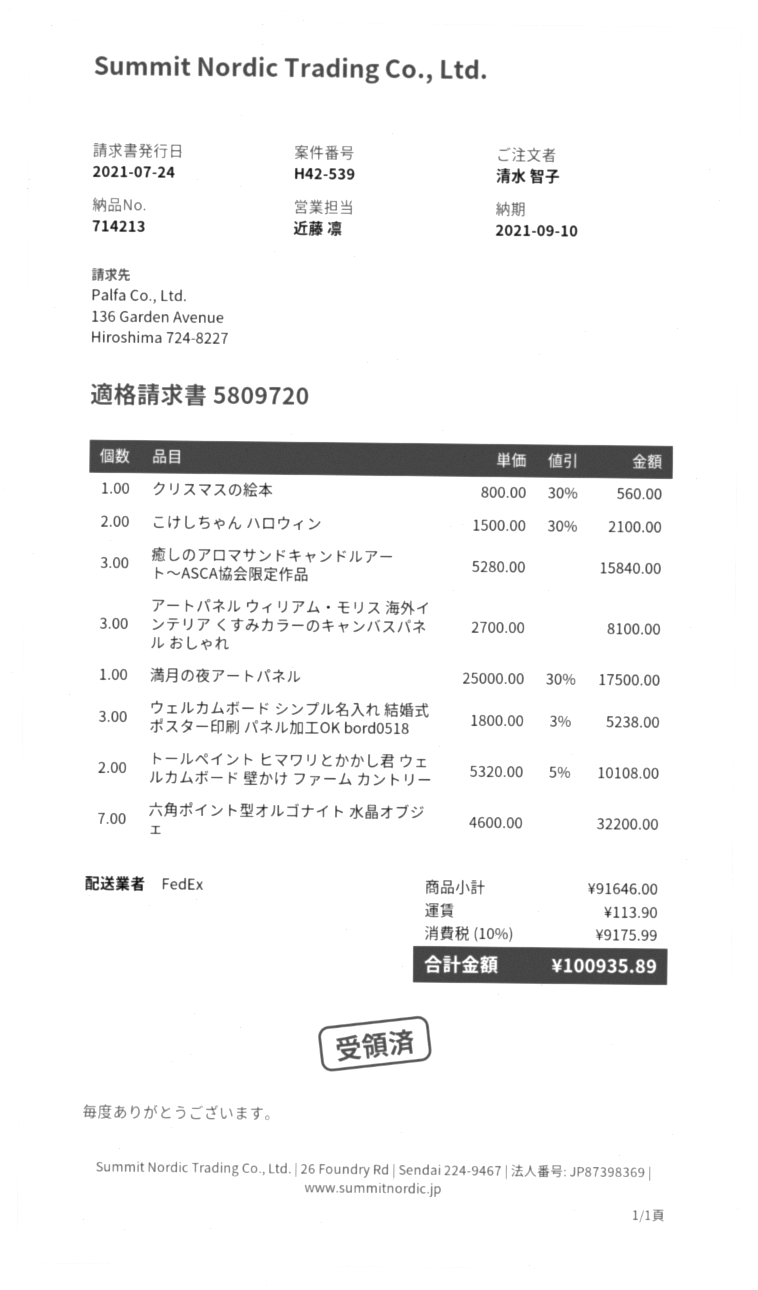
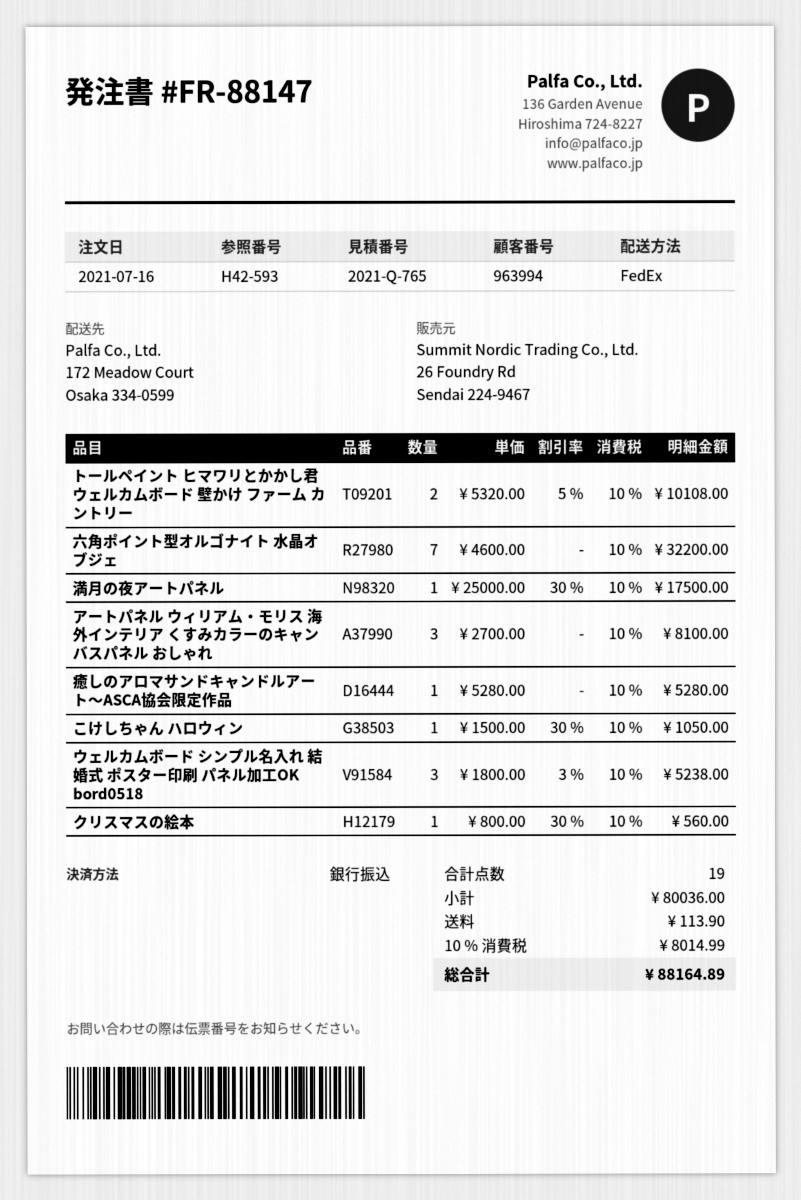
reference: H42-539 -> H42-593
こけしちゃん ハロウィン: 2 x 1500.00 - 30% = 2100.00 -> 1 x 1500.00 - 30% = 1050.00
癒しのアロマサンドキャンドルアート〜ASCA協会限定作品: 3 x 5280.00 = 15840.00 -> 1 x 5280.00 = 5280.00
subtotal: 91646.00 -> 80036.00
tax: 10% = 9175.99 -> 10% = 8014.99
total: 100935.89 -> 88164.89

